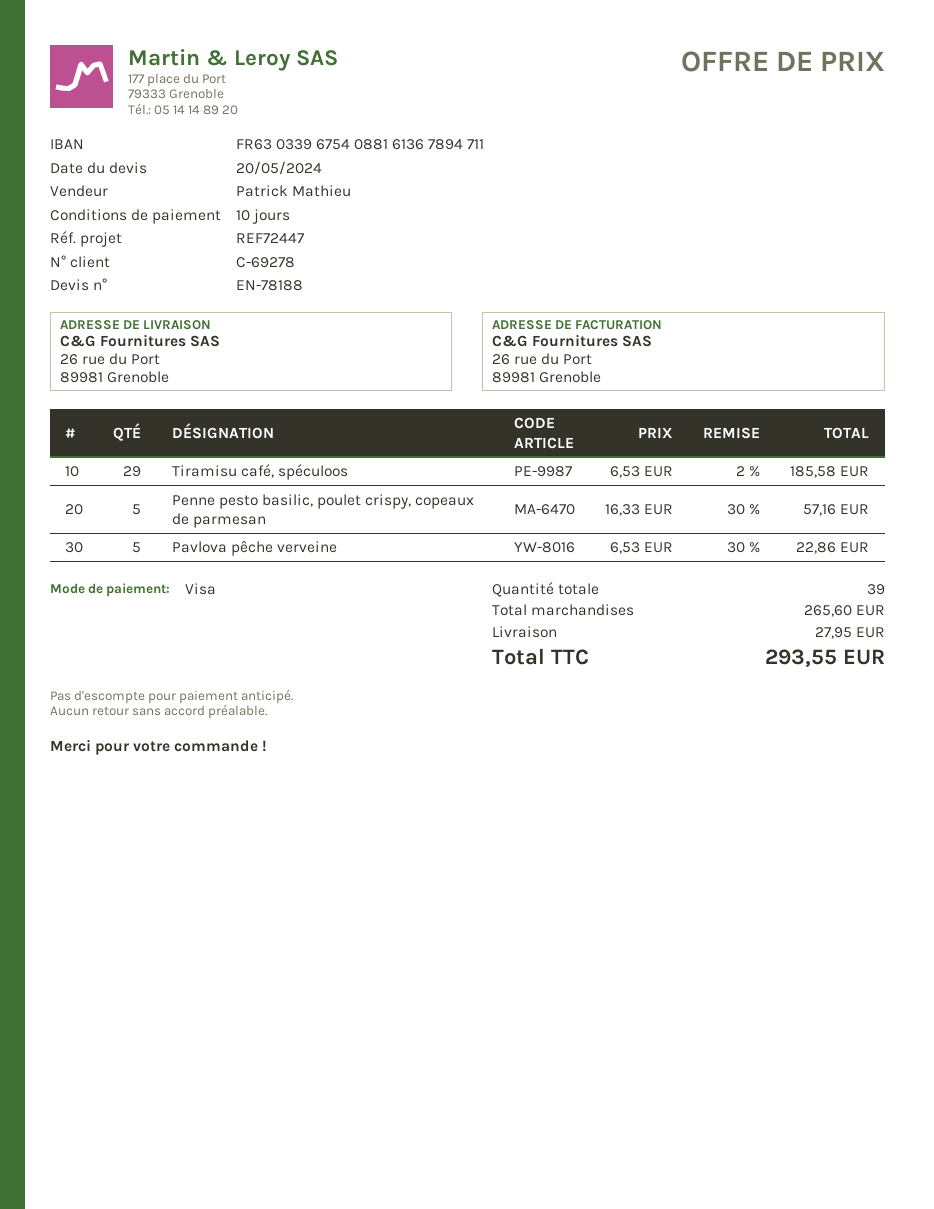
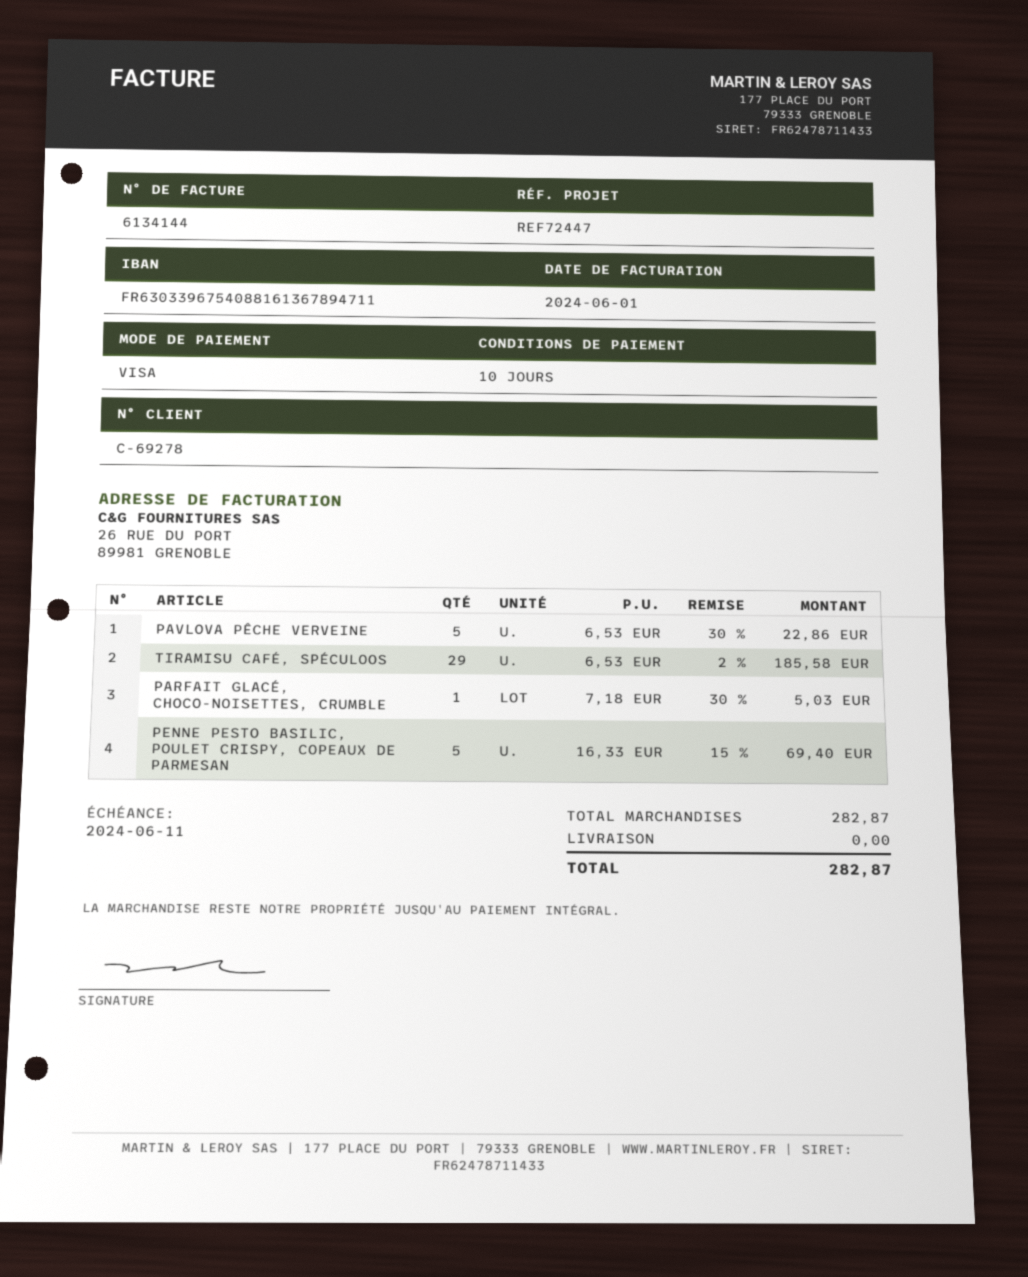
Penne pesto basilic, poulet crispy, copeaux de parmesan: 5 x 16.33 - 30% = 57.16 -> 5 x 16.33 - 15% = 69.40
PARFAIT GLACÉ, CHOCO-NOISETTES, CRUMBLE: none -> 1 x 7.18 - 30% = 5.03
subtotal: 265.60 -> 282.87
shipping: 27.95 -> 0.00
total: 293.55 -> 282.87

